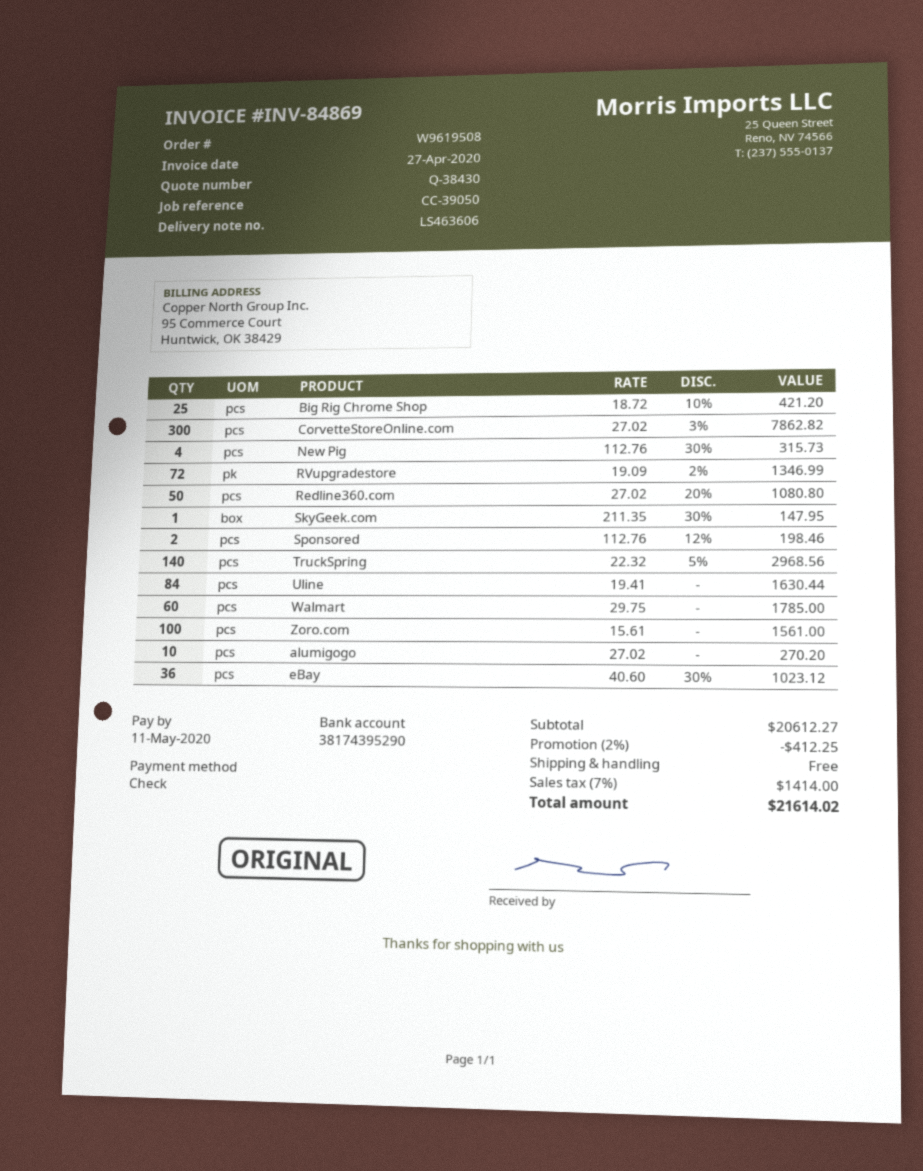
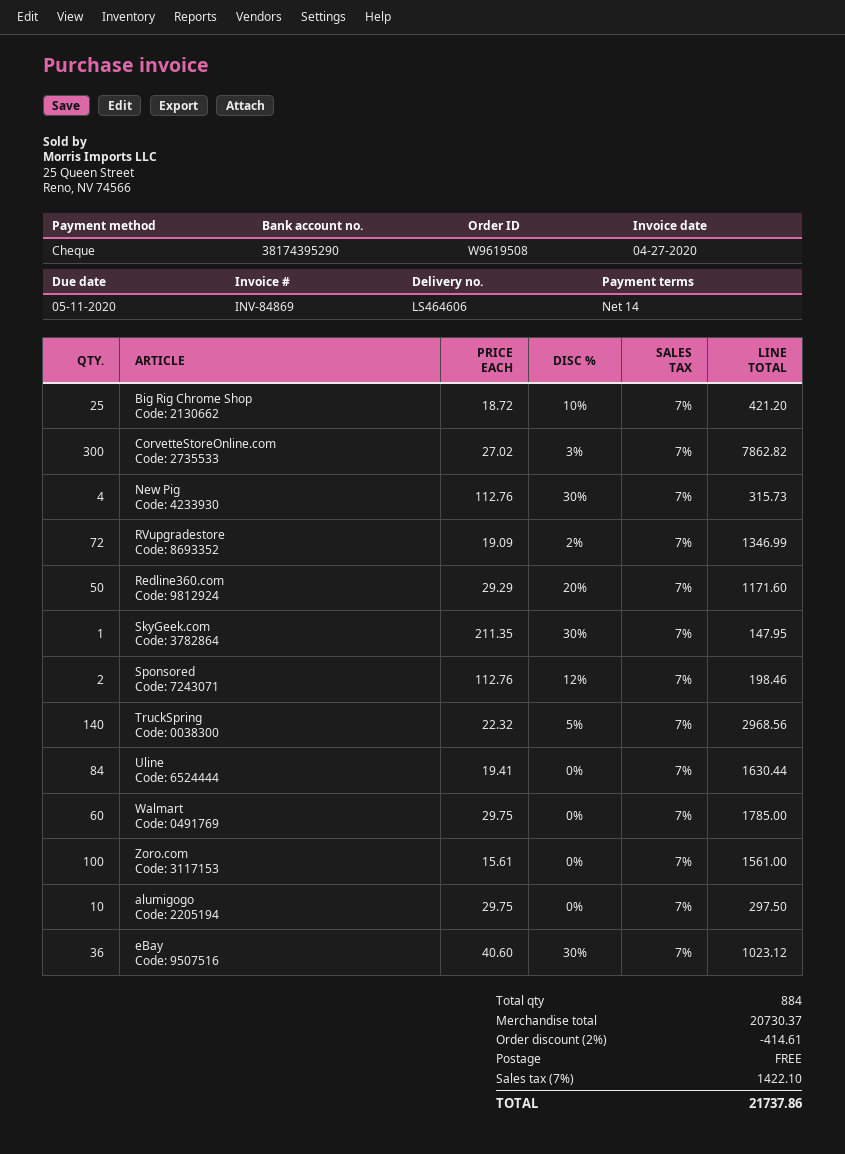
delivery note number: LS463606 -> LS464606
Redline360.com: 50 x 27.02 - 20% = 1080.80 -> 50 x 29.29 - 20% = 1171.60
alumigogo: 10 x 27.02 = 270.20 -> 10 x 29.75 = 297.50
subtotal: 20612.27 -> 20730.37
discount: 2% = 412.25 -> 2% = 414.61
tax: 7% = 1414.00 -> 7% = 1422.10
total: 21614.02 -> 21737.86

